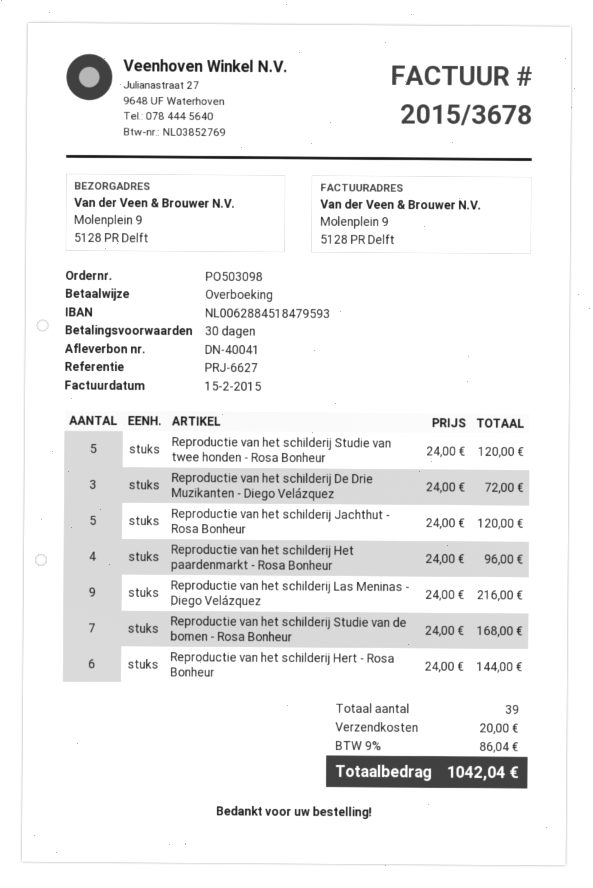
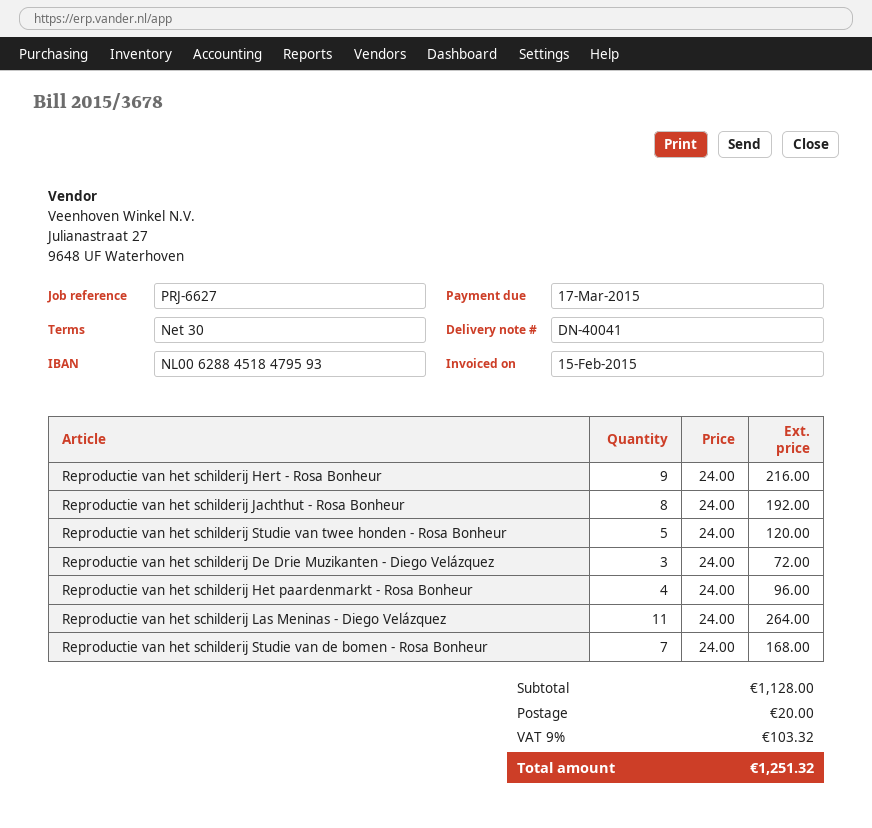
Reproductie van het schilderij Jachthut - Rosa Bonheur: 5 x 24.00 = 120.00 -> 8 x 24.00 = 192.00
Reproductie van het schilderij Las Meninas - Diego Velázquez: 9 x 24.00 = 216.00 -> 11 x 24.00 = 264.00
Reproductie van het schilderij Hert - Rosa Bonheur: 6 x 24.00 = 144.00 -> 9 x 24.00 = 216.00
tax: 9% = 86.04 -> 9% = 103.32
total: 1042.04 -> 1251.32

